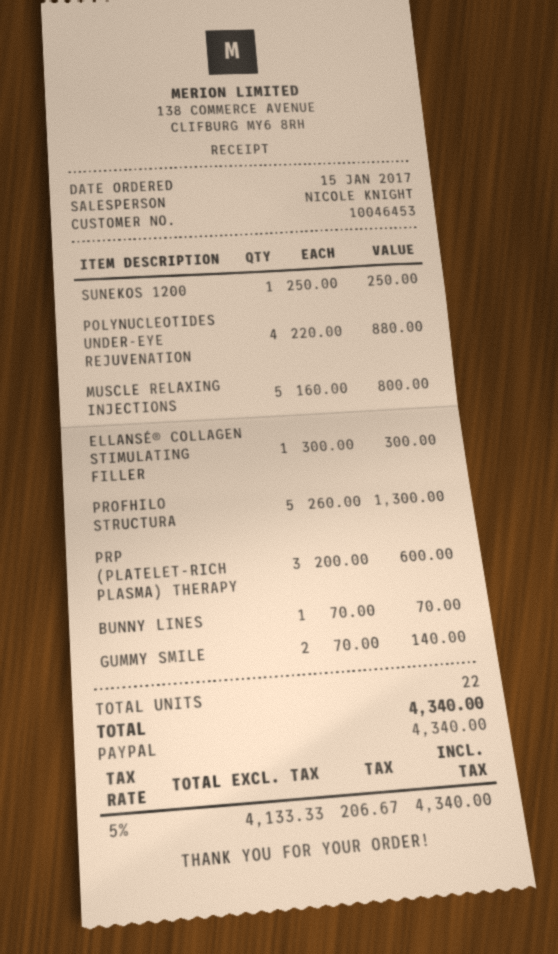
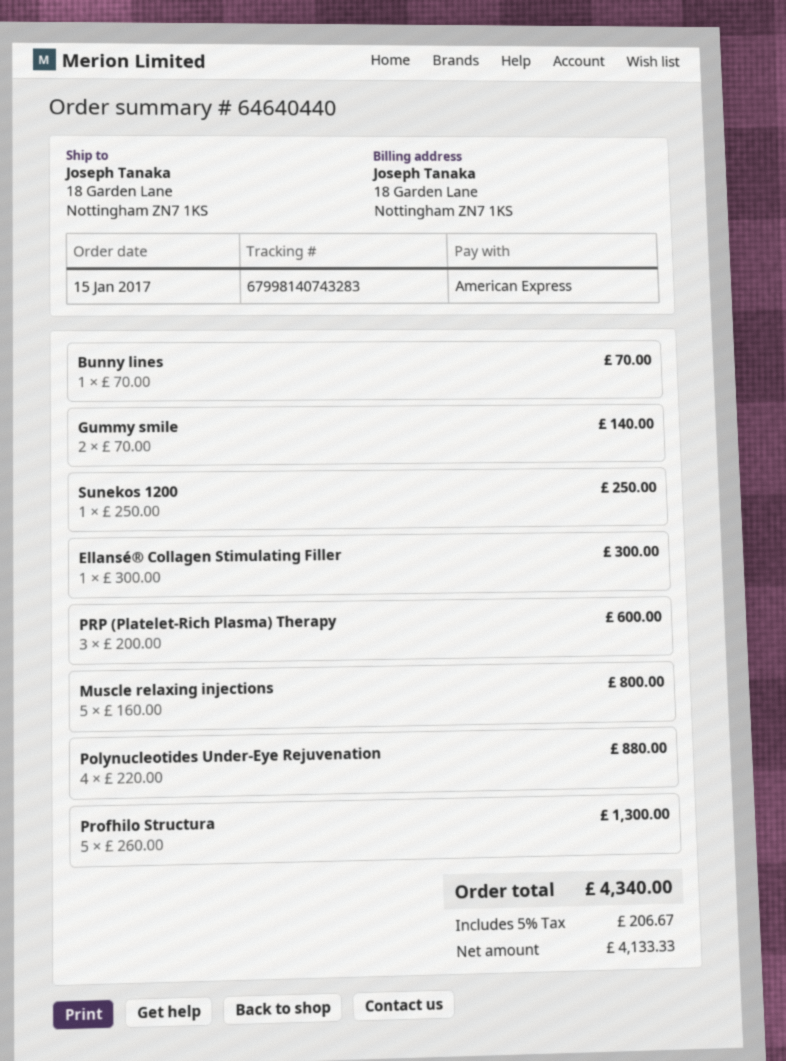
payment method: PayPal -> American Express

